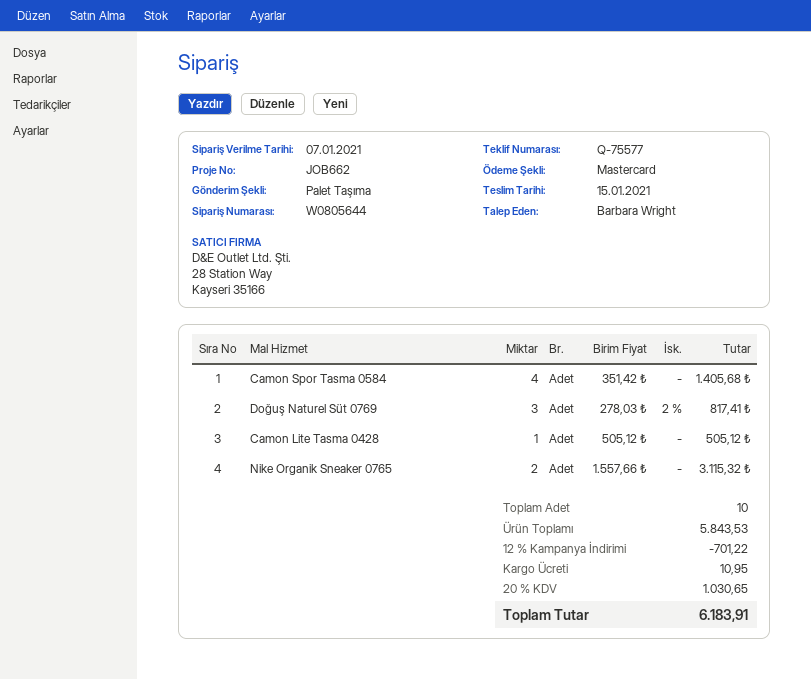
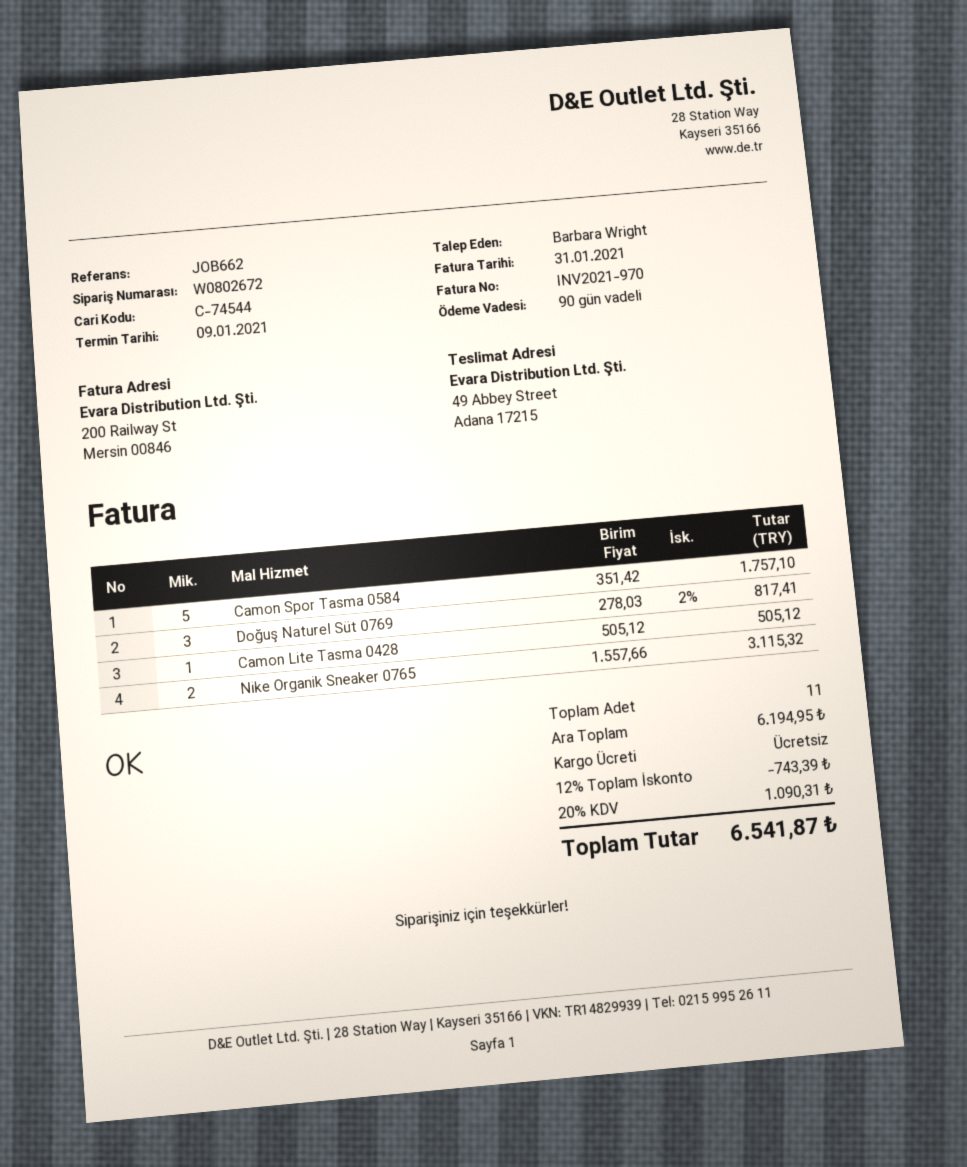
order number: W0805644 -> W0802672
delivery date: 2021-01-15 -> 2021-01-09
Camon Spor Tasma 0584: 4 x 351.42 = 1405.68 -> 5 x 351.42 = 1757.10
total quantity: 10 -> 11
subtotal: 5843.53 -> 6194.95
discount: 12% = 701.22 -> 12% = 743.39
shipping: 10.95 -> 0.00
tax: 20% = 1030.65 -> 20% = 1090.31
total: 6183.91 -> 6541.87

